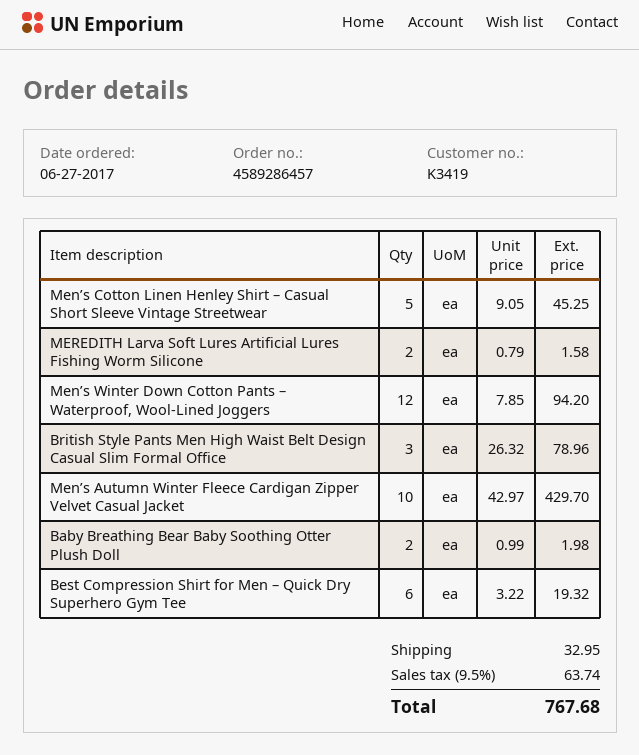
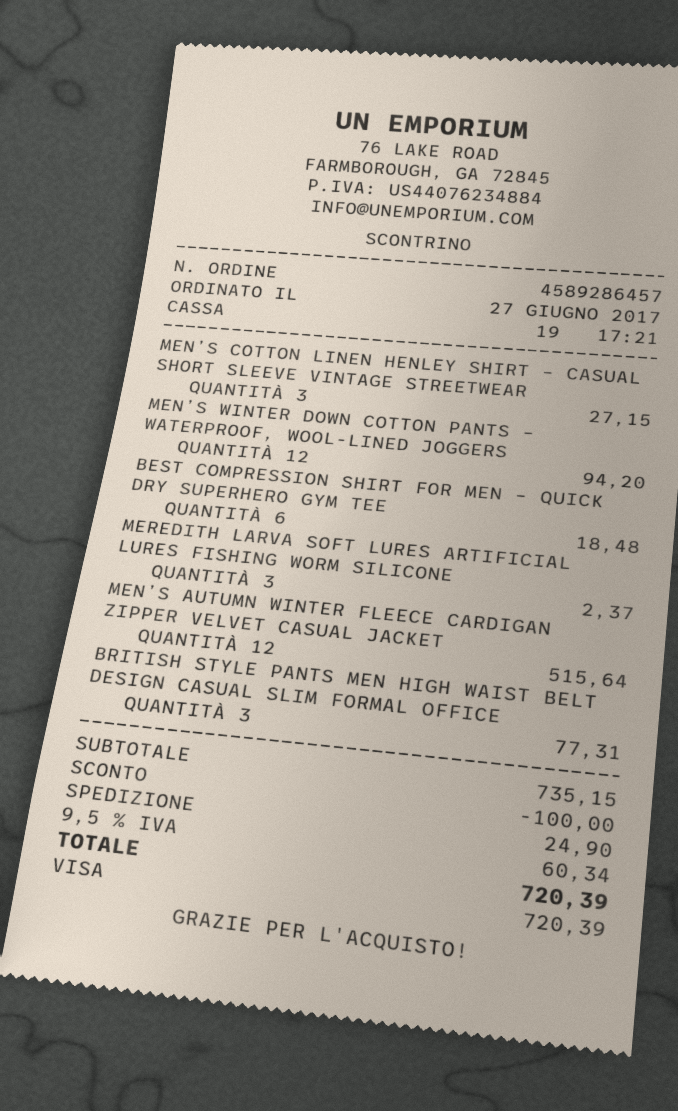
Men’s Cotton Linen Henley Shirt – Casual Short Sleeve Vintage Streetwear: 5 for 45.25 -> 3 for 27.15
MEREDITH Larva Soft Lures Artificial Lures Fishing Worm Silicone: 2 for 1.58 -> 3 for 2.37
British Style Pants Men High Waist Belt Design Casual Slim Formal Office: 3 for 78.96 -> 3 for 77.31
Men’s Autumn Winter Fleece Cardigan Zipper Velvet Casual Jacket: 10 for 429.70 -> 12 for 515.64
Baby Breathing Bear Baby Soothing Otter Plush Doll: 2 for 1.98 -> none
Best Compression Shirt for Men – Quick Dry Superhero Gym Tee: 6 for 19.32 -> 6 for 18.48
discount: none -> 100.00
shipping: 32.95 -> 24.90
tax: 9.5% = 63.74 -> 9.5% = 60.34
total: 767.68 -> 720.39

